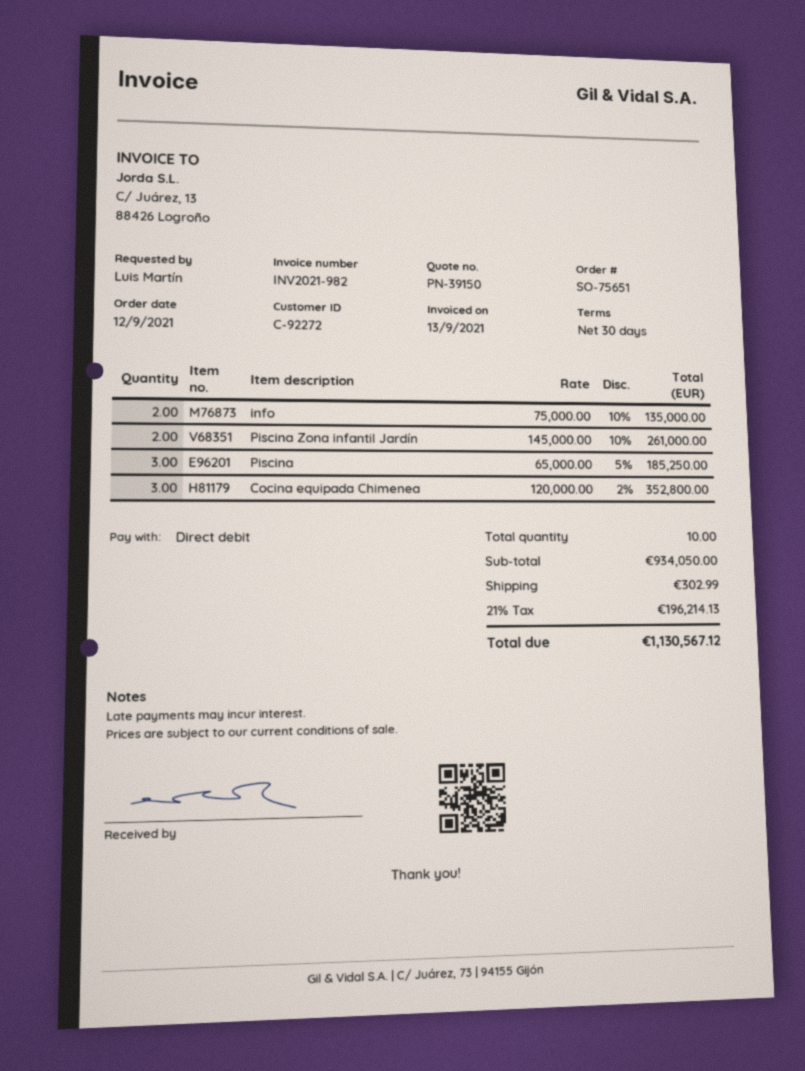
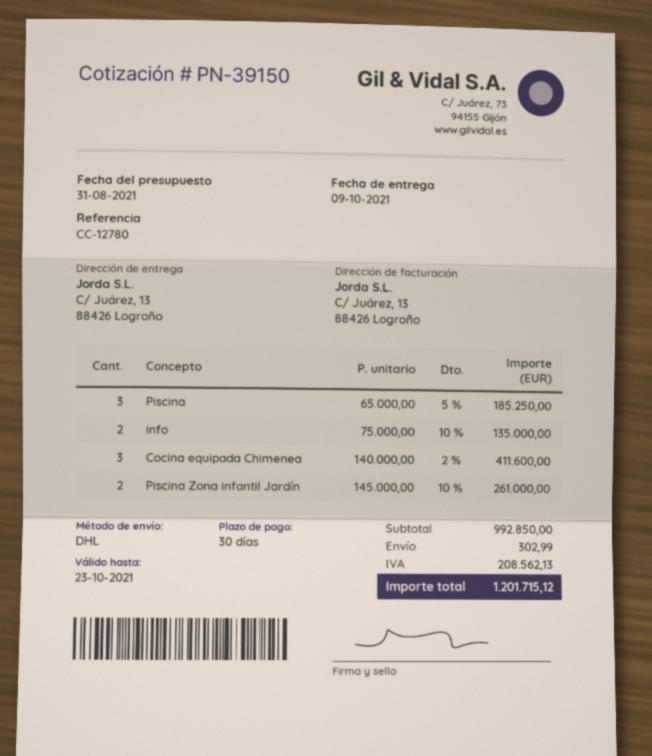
Cocina equipada Chimenea: 3 x 120000.00 - 2% = 352800.00 -> 3 x 140000.00 - 2% = 411600.00
subtotal: 934050.00 -> 992850.00
tax: 196214.13 -> 208562.13
total: 1130567.12 -> 1201715.12

